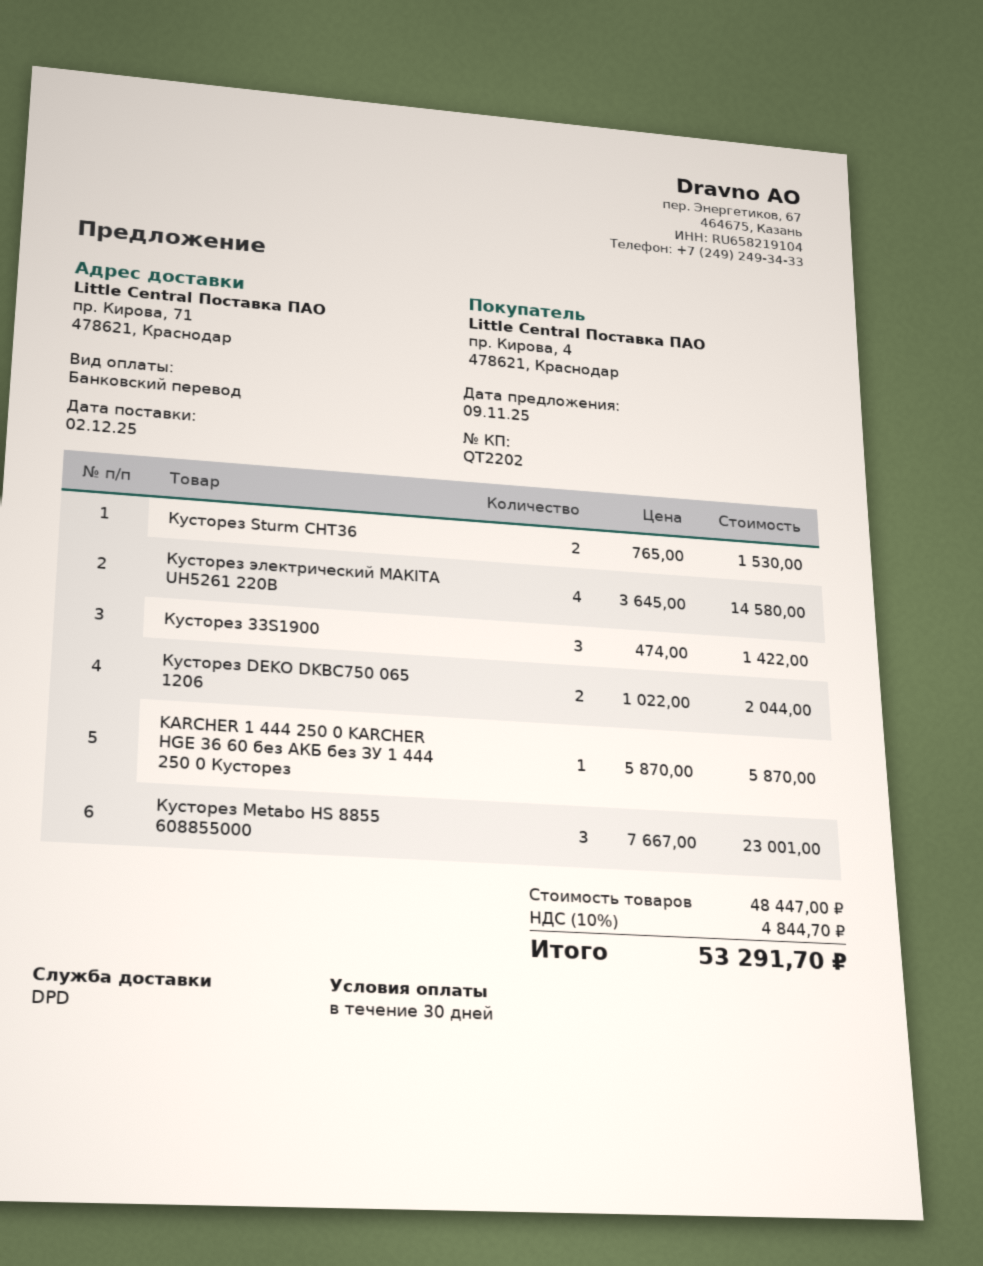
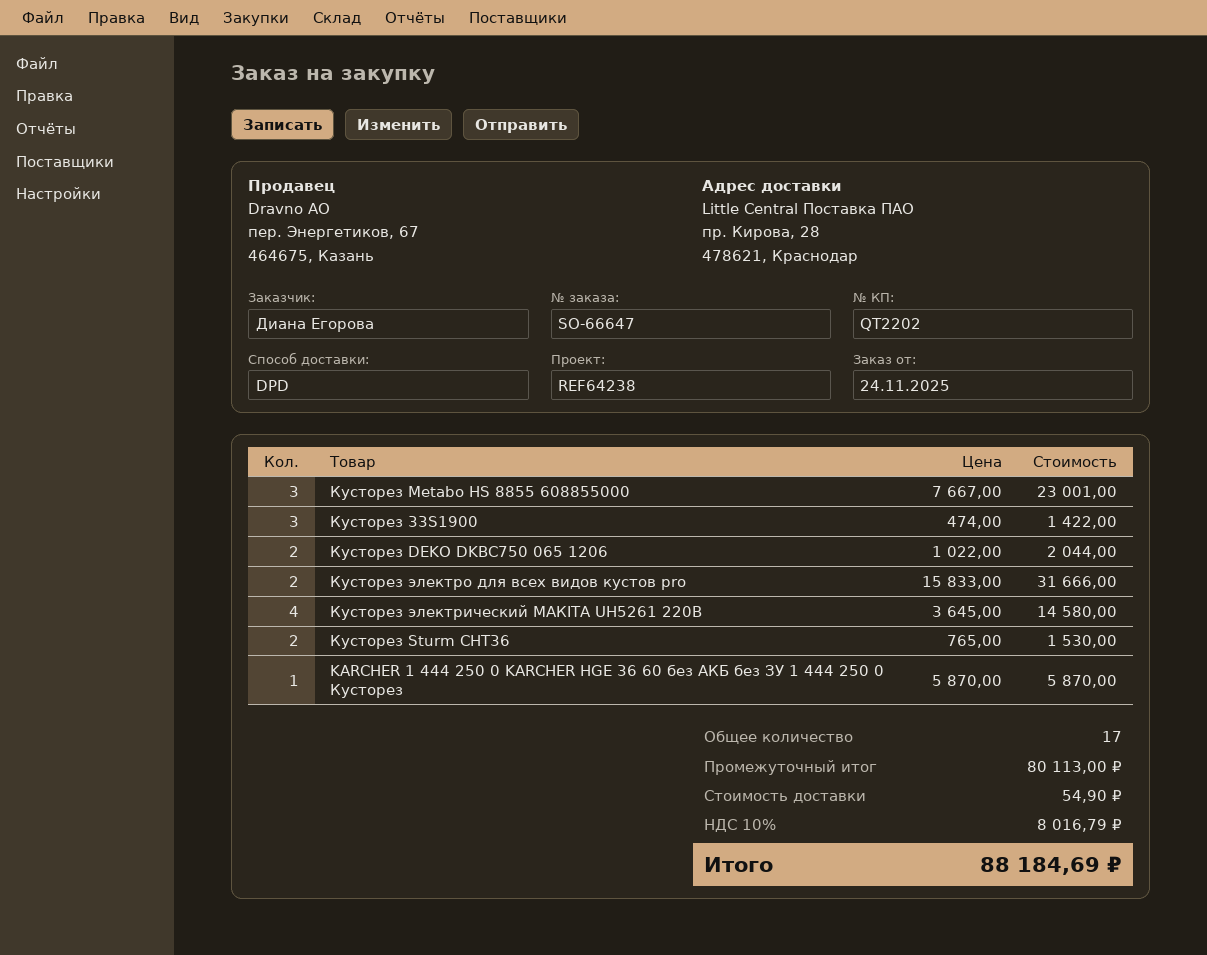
ship to: пр. Кирова, 71, 478621, Краснодар -> пр. Кирова, 28, 478621, Краснодар
Кусторез электро для всех видов кустов pro: none -> 2 x 15833.00 = 31666.00
subtotal: 48447.00 -> 80113.00
shipping: none -> 54.90
tax: 10% = 4844.70 -> 10% = 8016.79
total: 53291.70 -> 88184.69

